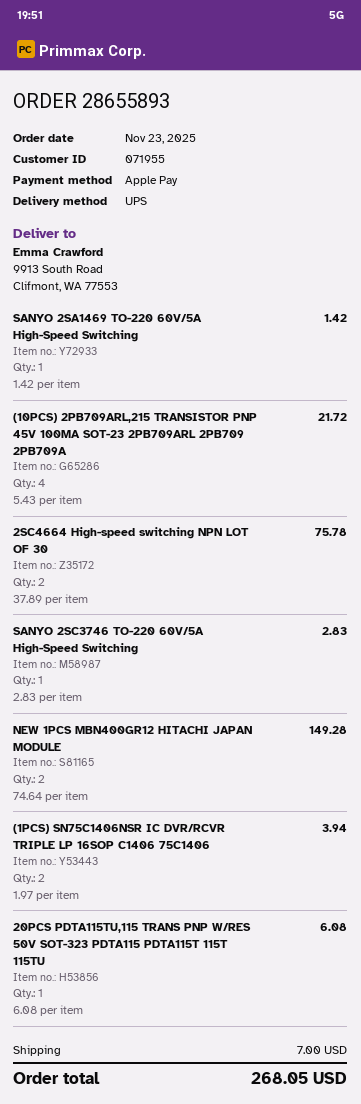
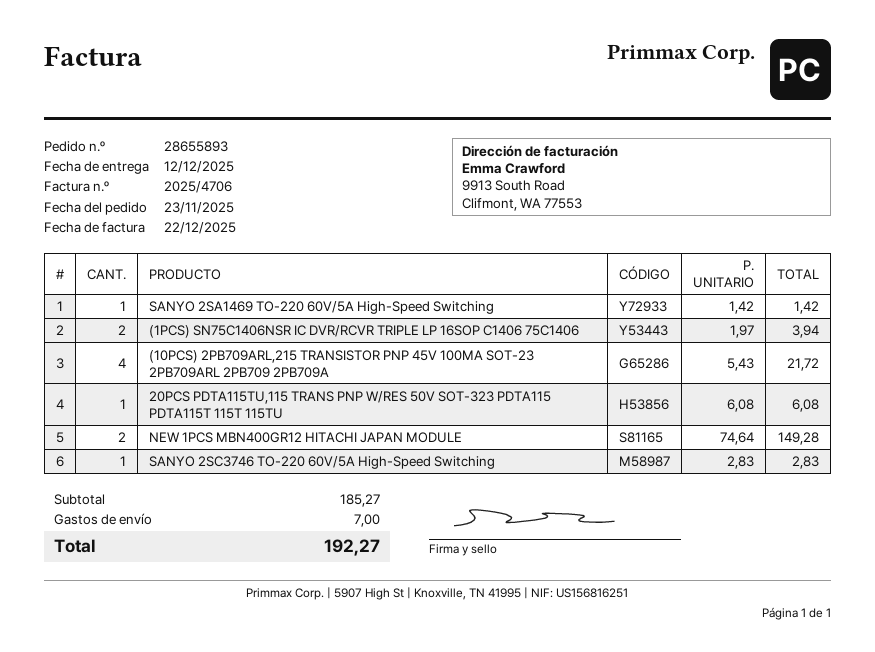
2SC4664 High-speed switching NPN LOT OF 30: 2 x 37.89 = 75.78 -> none
total: 268.05 -> 192.27

